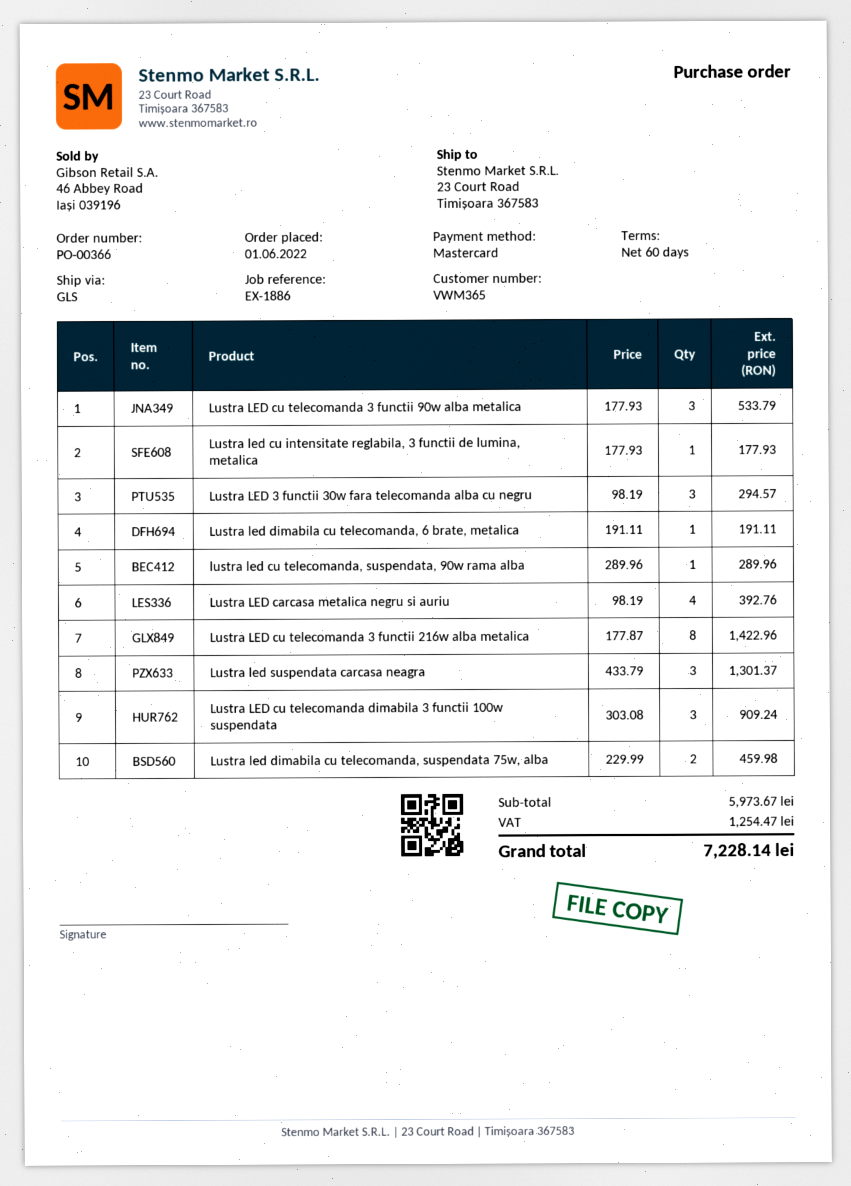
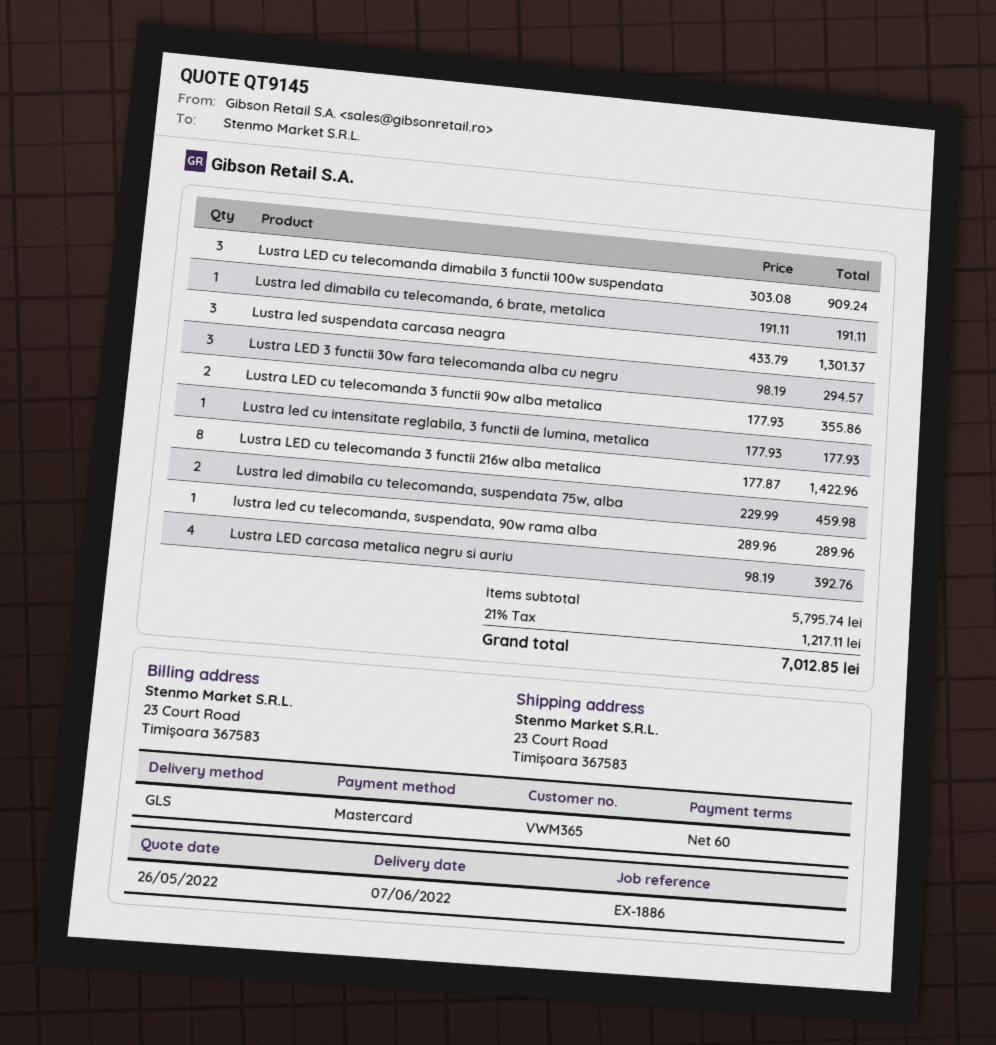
Lustra LED cu telecomanda 3 functii 90w alba metalica: 3 x 177.93 = 533.79 -> 2 x 177.93 = 355.86
subtotal: 5973.67 -> 5795.74
tax: 1254.47 -> 1217.11
total: 7228.14 -> 7012.85

